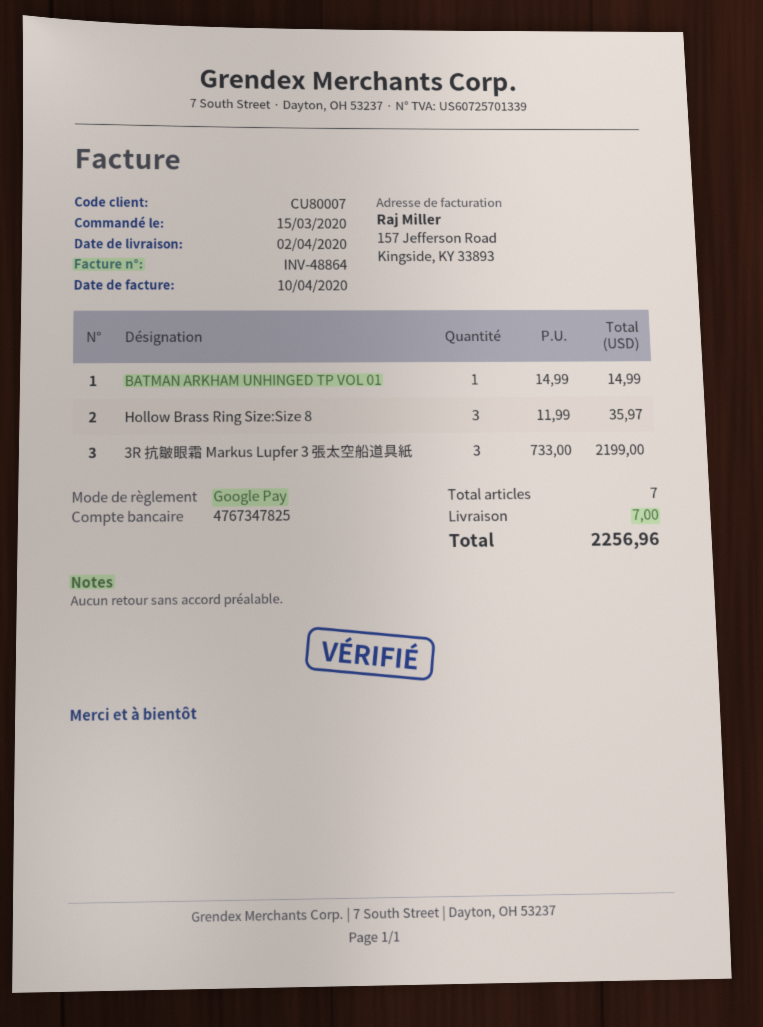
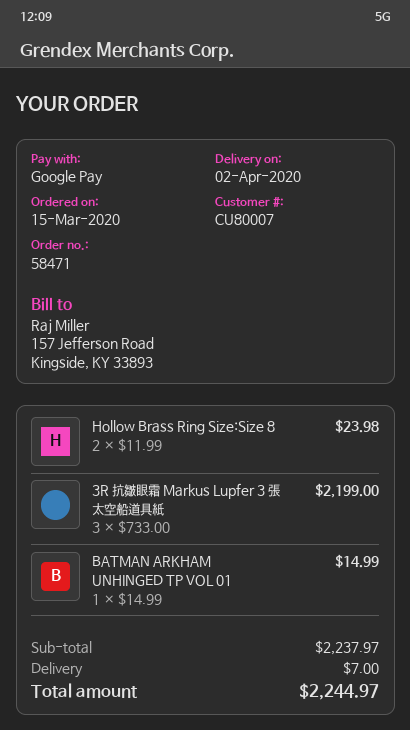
Hollow Brass Ring Size:Size 8: 3 x 11.99 = 35.97 -> 2 x 11.99 = 23.98
total: 2256.96 -> 2244.97

